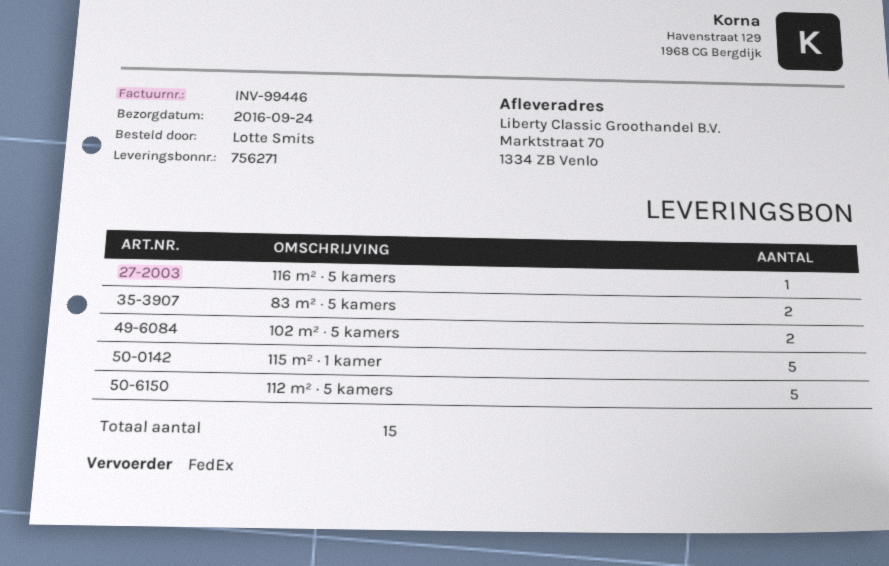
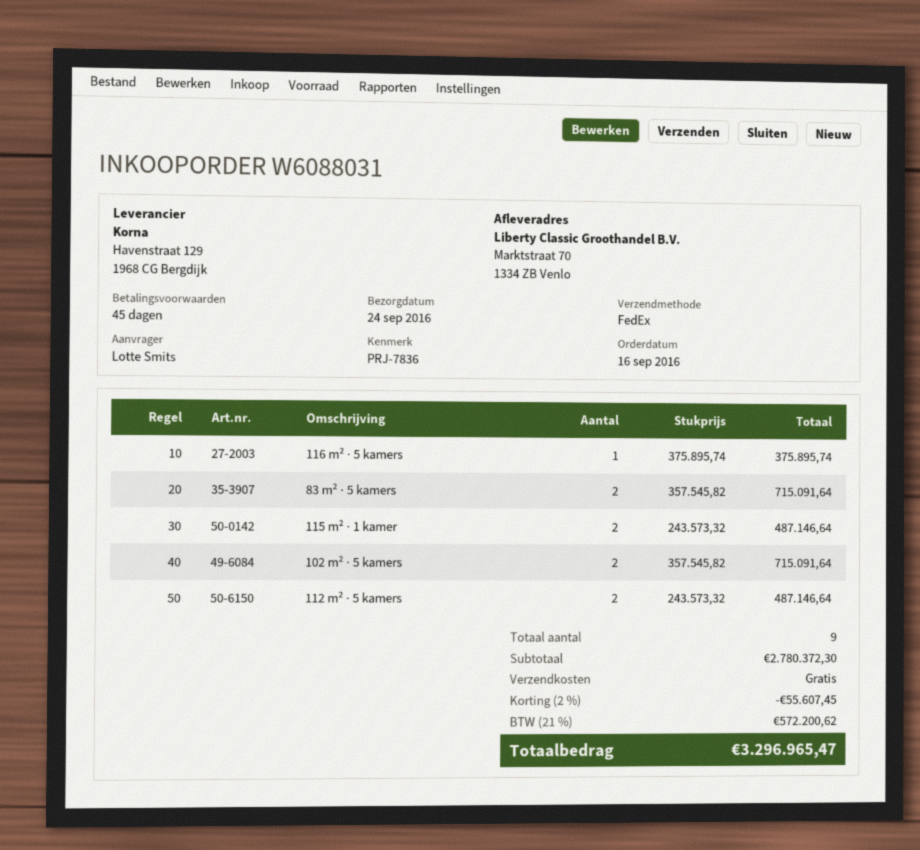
115 m² · 1 kamer: 5 -> 2
112 m² · 5 kamers: 5 -> 2
total quantity: 15 -> 9

